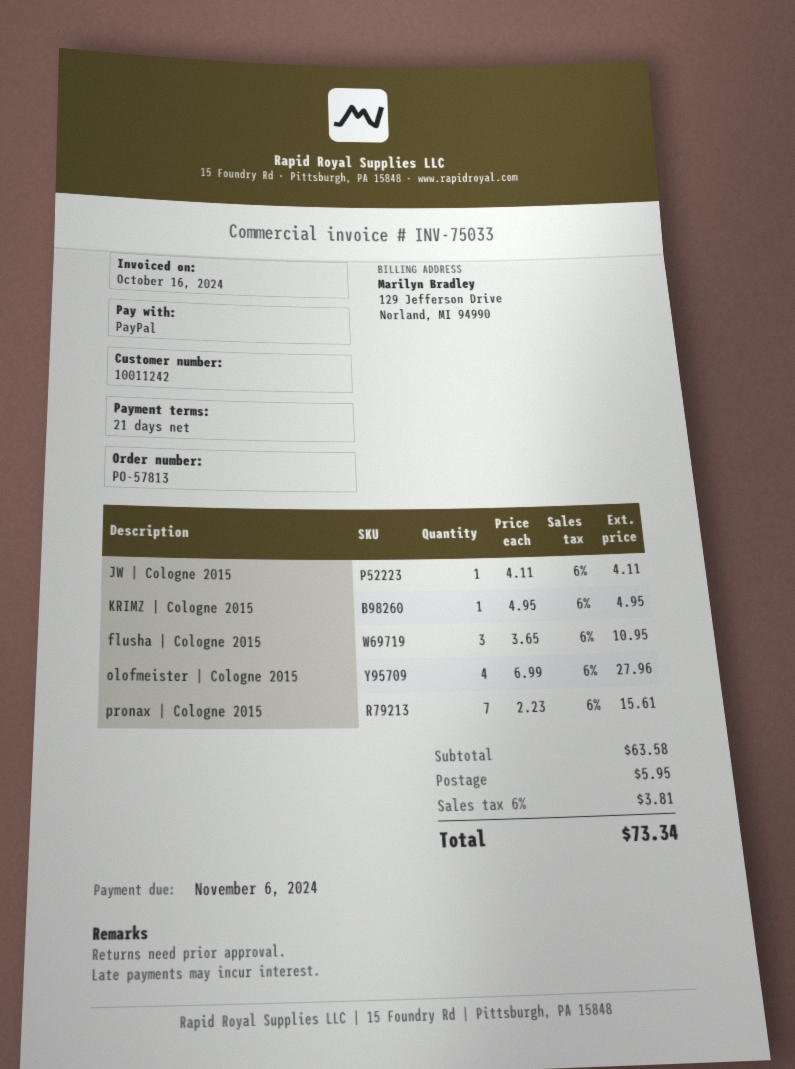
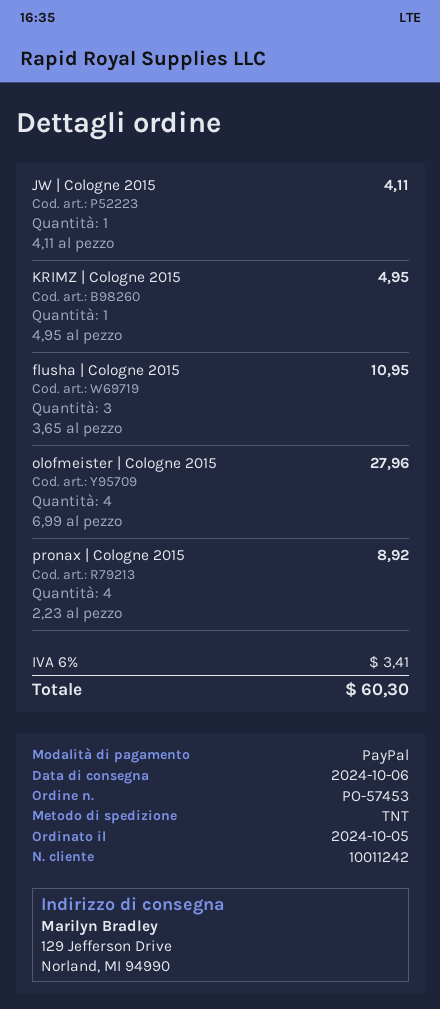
order number: PO-57813 -> PO-57453
pronax | Cologne 2015: 7 x 2.23 = 15.61 -> 4 x 2.23 = 8.92
shipping: 5.95 -> none
tax: 6% = 3.81 -> 6% = 3.41
total: 73.34 -> 60.30

